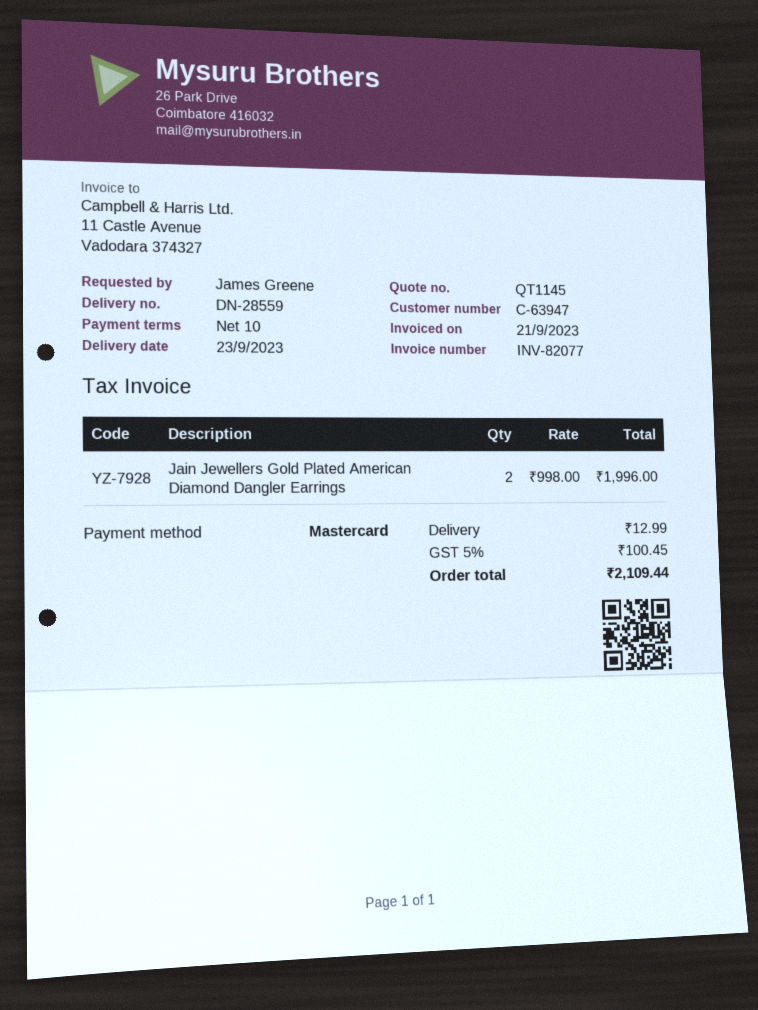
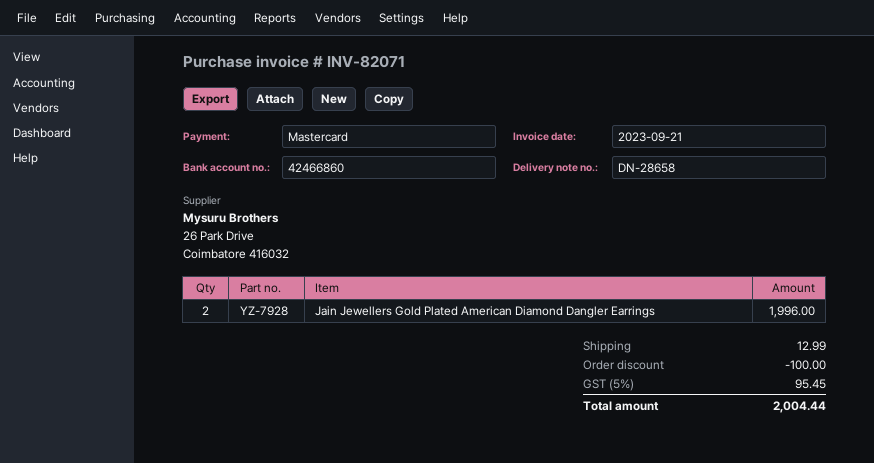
delivery note number: DN-28559 -> DN-28658
invoice number: INV-82077 -> INV-82071
discount: none -> 100.00
tax: 5% = 100.45 -> 5% = 95.45
total: 2109.44 -> 2004.44

